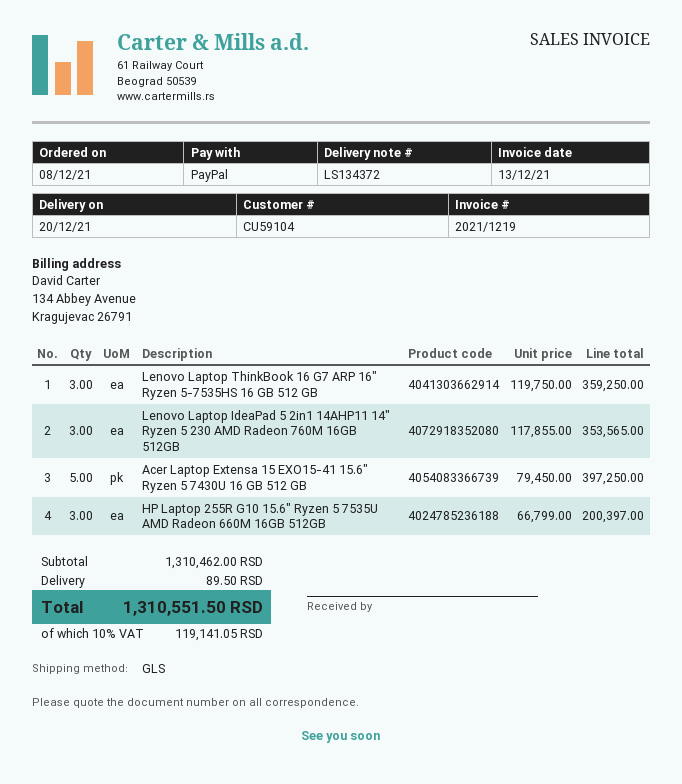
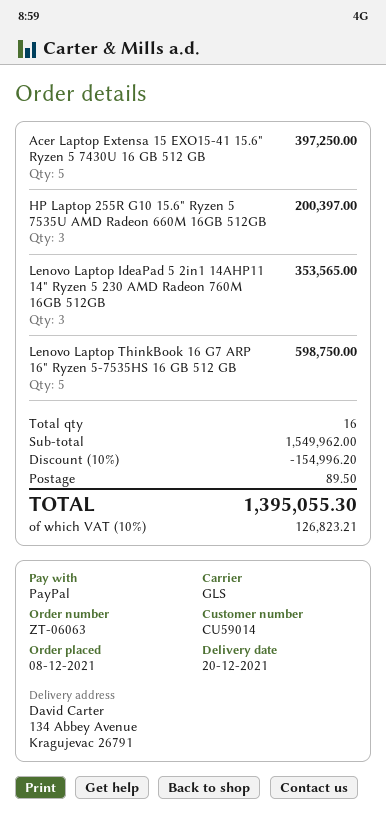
customer number: CU59104 -> CU59014
Lenovo Laptop ThinkBook 16 G7 ARP 16" Ryzen 5-7535HS 16 GB 512 GB: 3 for 359250.00 -> 5 for 598750.00
subtotal: 1310462.00 -> 1549962.00
discount: none -> 10% = 154996.20
tax: 10% = 119141.05 -> 10% = 126823.21
total: 1310551.50 -> 1395055.30

